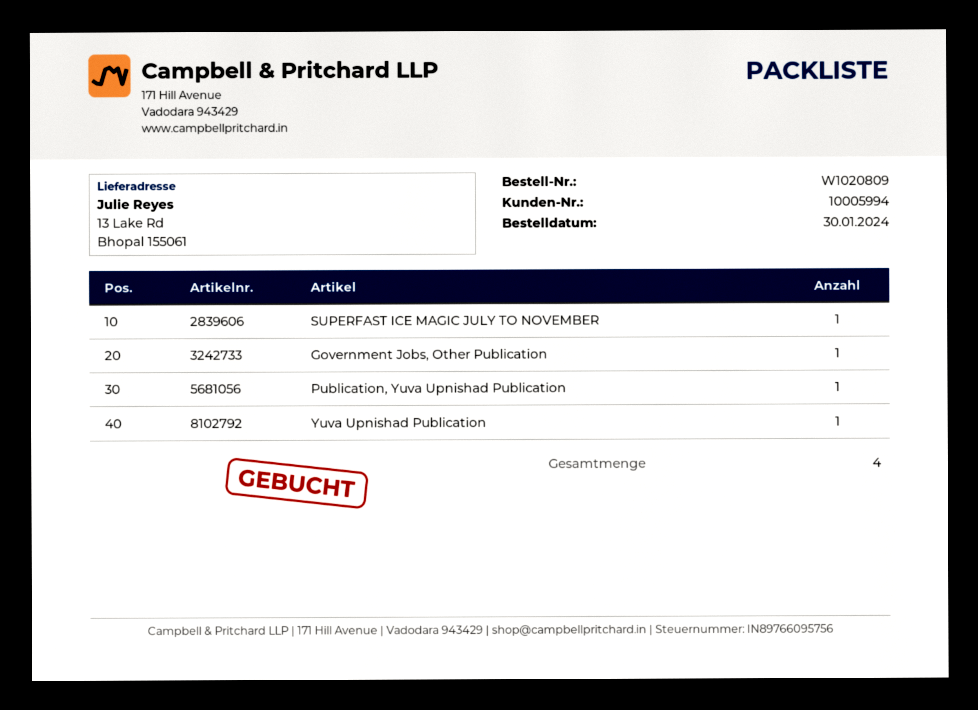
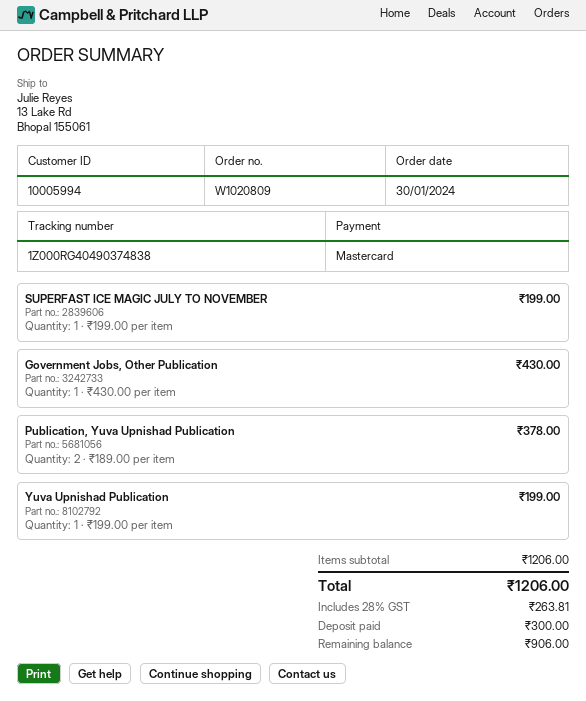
Publication, Yuva Upnishad Publication: 1 -> 2

